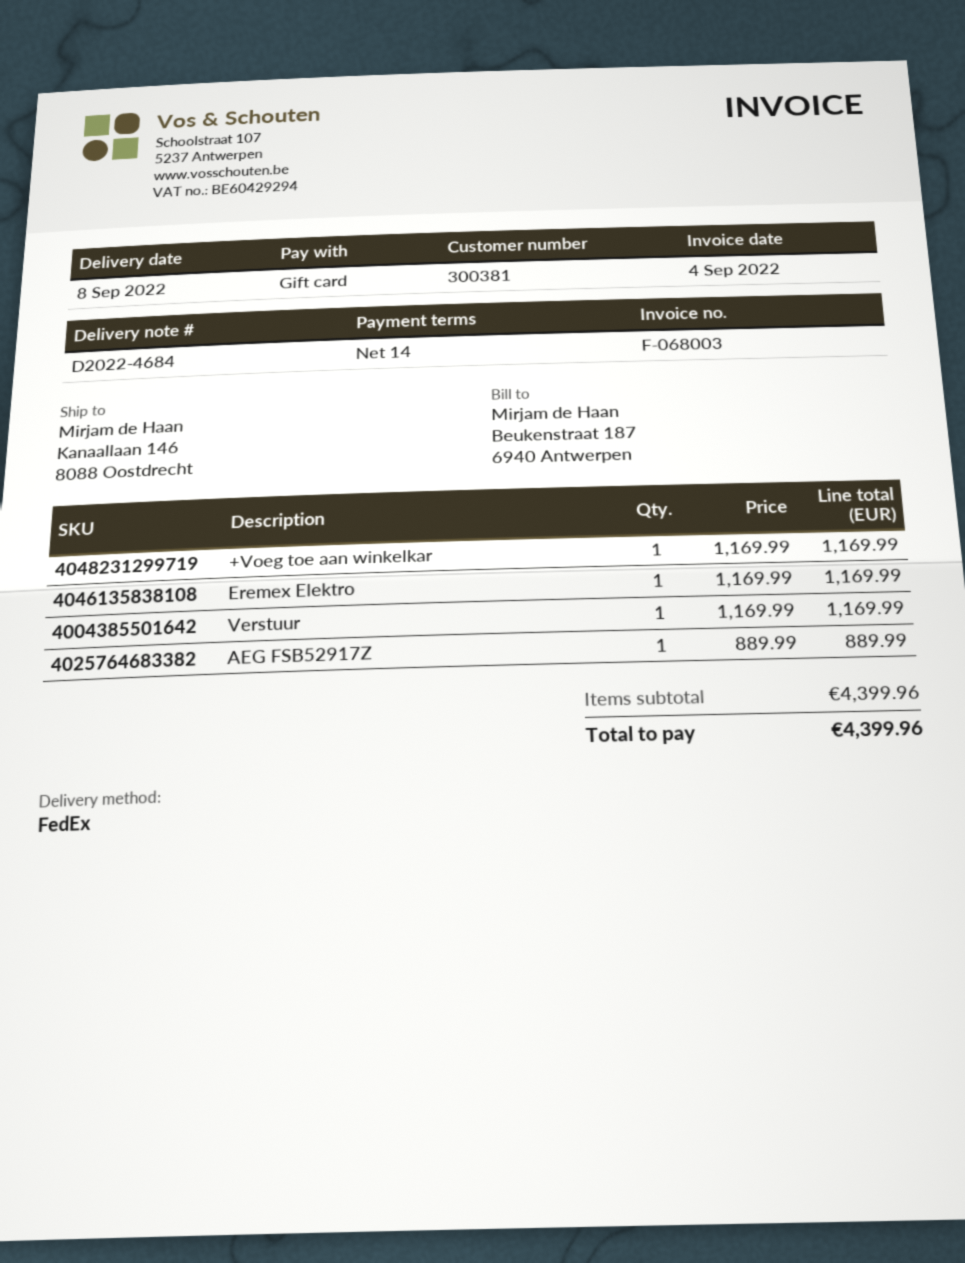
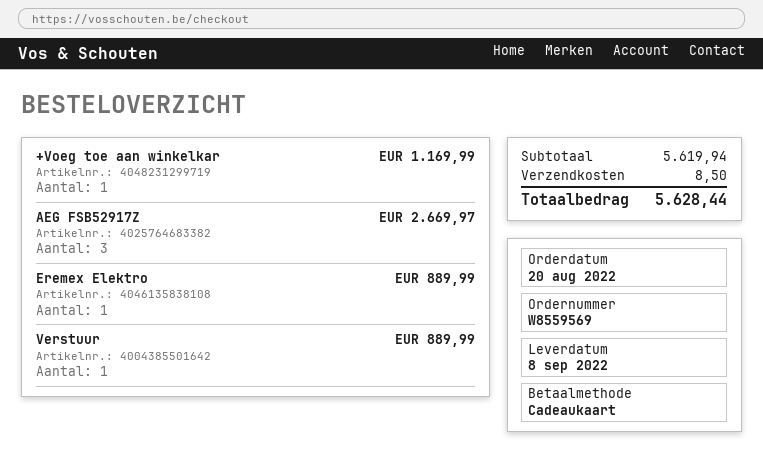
Eremex Elektro: 1 for 1169.99 -> 1 for 889.99
Verstuur: 1 for 1169.99 -> 1 for 889.99
AEG FSB52917Z: 1 for 889.99 -> 3 for 2669.97
subtotal: 4399.96 -> 5619.94
shipping: none -> 8.50
total: 4399.96 -> 5628.44

